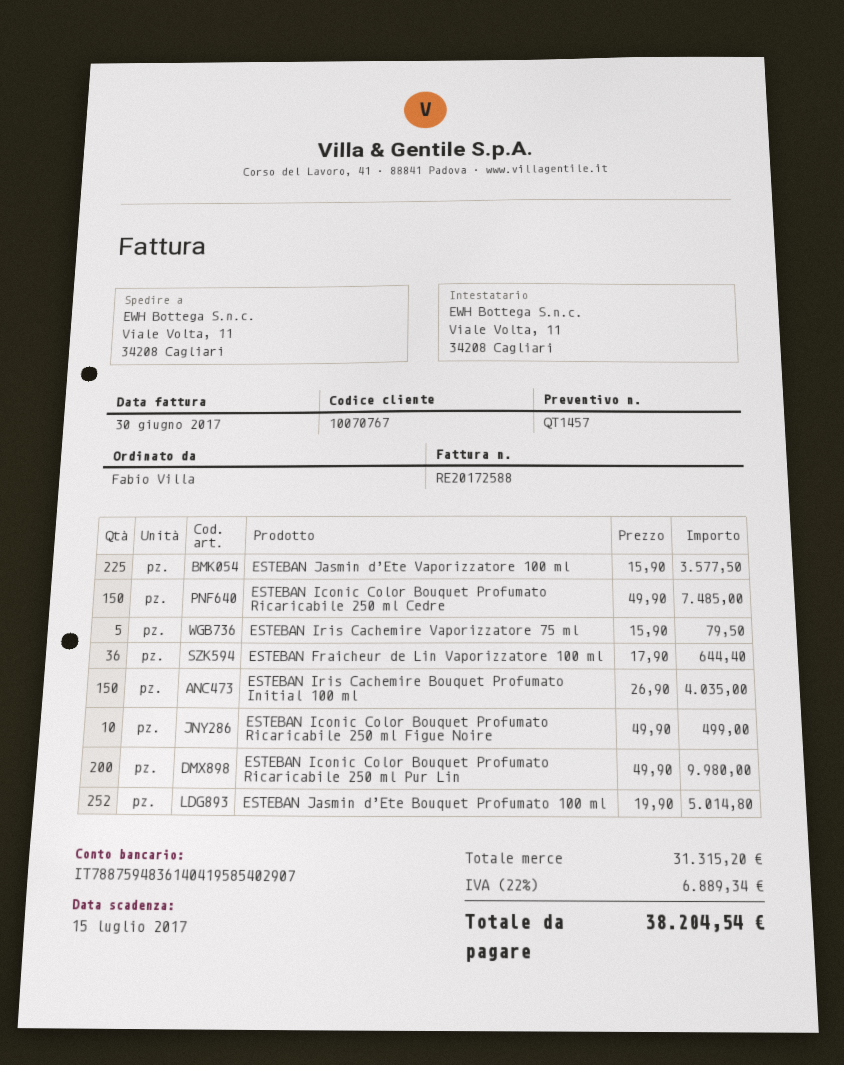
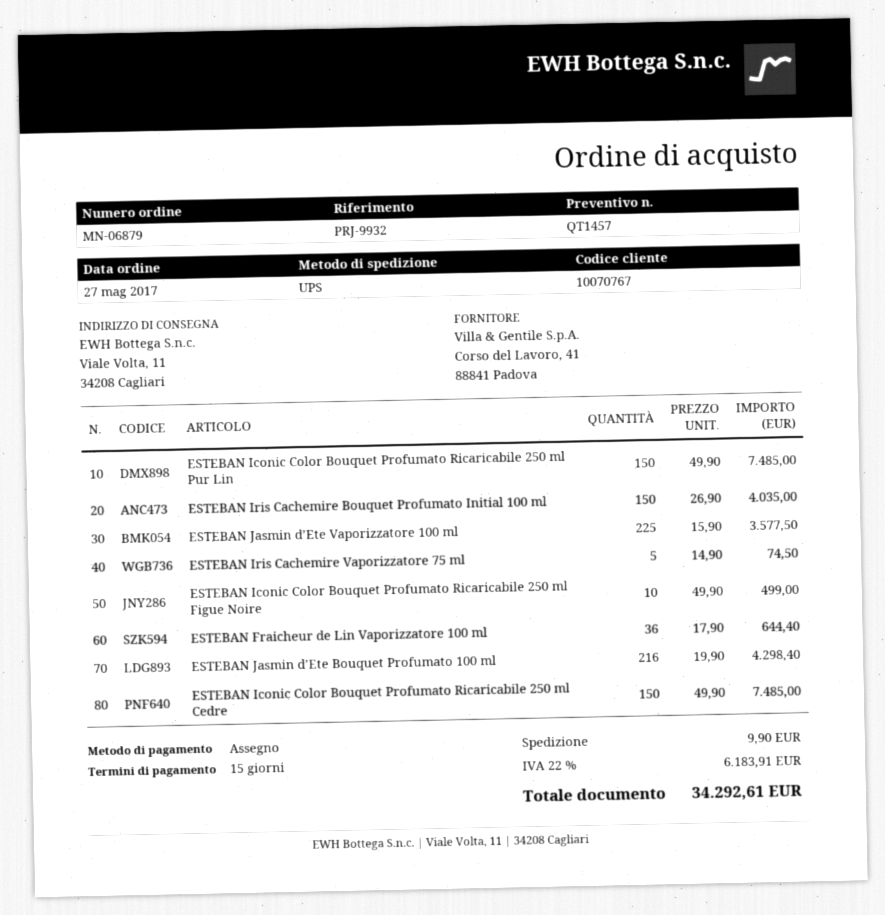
ESTEBAN Iris Cachemire Vaporizzatore 75 ml: 5 x 15.90 = 79.50 -> 5 x 14.90 = 74.50
ESTEBAN Iconic Color Bouquet Profumato Ricaricabile 250 ml Pur Lin: 200 x 49.90 = 9980.00 -> 150 x 49.90 = 7485.00
ESTEBAN Jasmin d’Ete Bouquet Profumato 100 ml: 252 x 19.90 = 5014.80 -> 216 x 19.90 = 4298.40
shipping: none -> 9.90
tax: 22% = 6889.34 -> 22% = 6183.91
total: 38204.54 -> 34292.61

